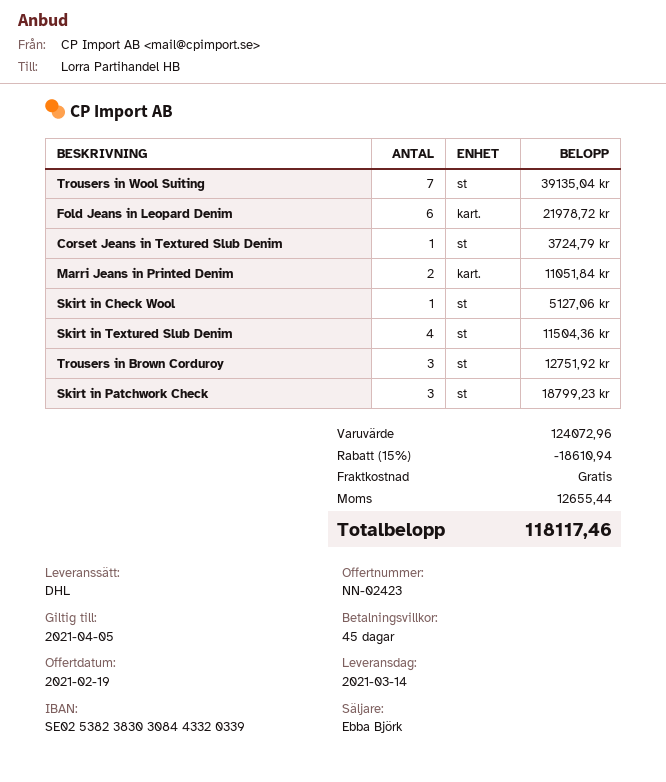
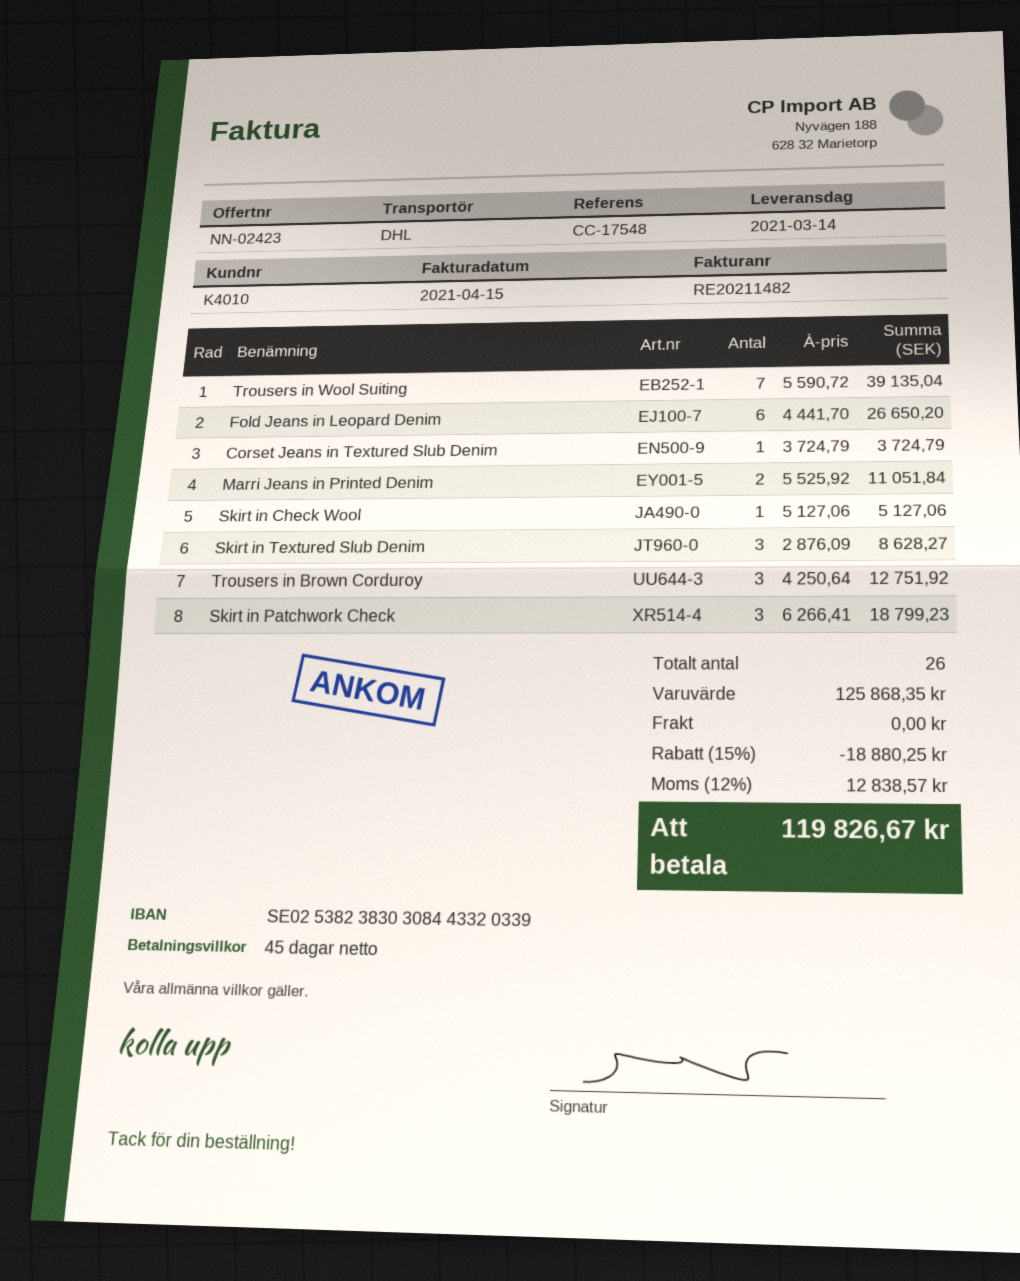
Fold Jeans in Leopard Denim: 6 for 21978.72 -> 6 for 26650.20
Skirt in Textured Slub Denim: 4 for 11504.36 -> 3 for 8628.27
subtotal: 124072.96 -> 125868.35
discount: 15% = 18610.94 -> 15% = 18880.25
tax: 12655.44 -> 12838.57
total: 118117.46 -> 119826.67

